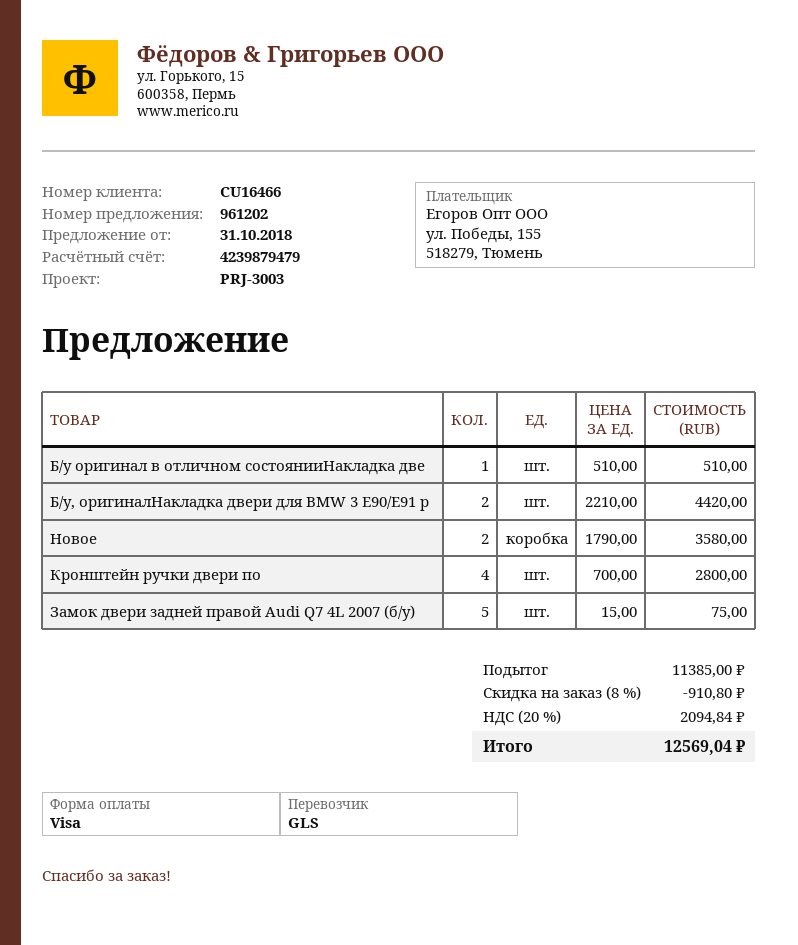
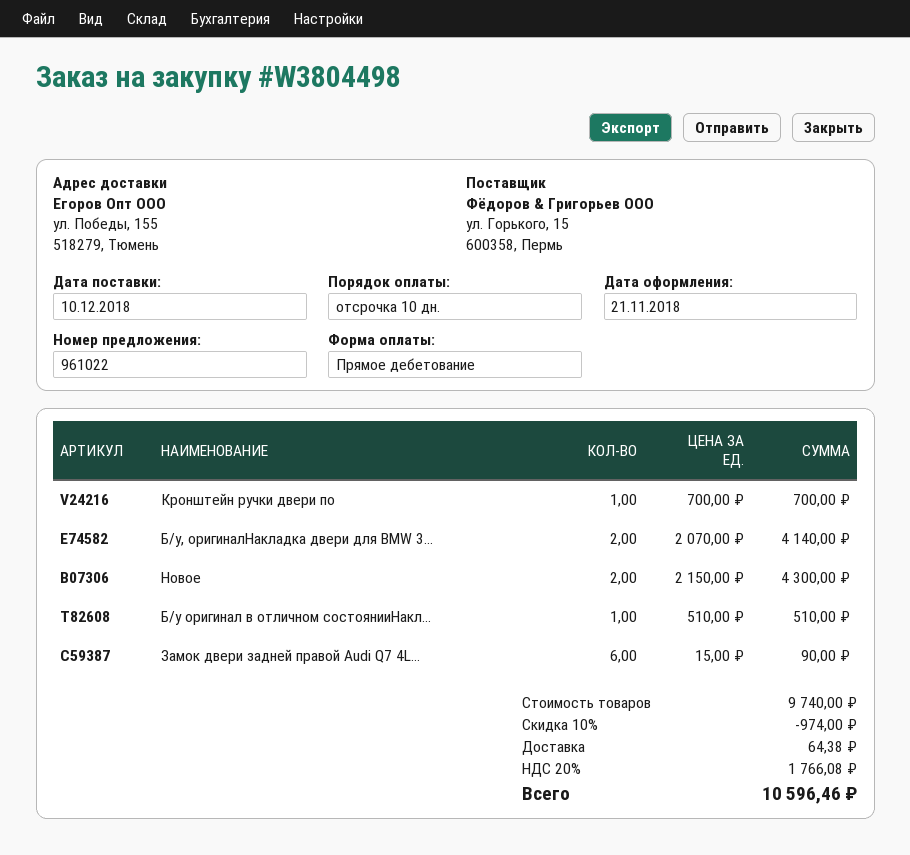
quote number: 961202 -> 961022
payment method: Visa -> direct debit
Б/у, оригиналНакладка двери для BMW 3 E90/E91 р: 2 x 2210.00 = 4420.00 -> 2 x 2070.00 = 4140.00
Новое: 2 x 1790.00 = 3580.00 -> 2 x 2150.00 = 4300.00
Кронштейн ручки двери по: 4 x 700.00 = 2800.00 -> 1 x 700.00 = 700.00
Замок двери задней правой Audi Q7 4L 2007 (б/у): 5 x 15.00 = 75.00 -> 6 x 15.00 = 90.00
subtotal: 11385.00 -> 9740.00
discount: 8% = 910.80 -> 10% = 974.00
shipping: none -> 64.38
tax: 20% = 2094.84 -> 20% = 1766.08
total: 12569.04 -> 10596.46

